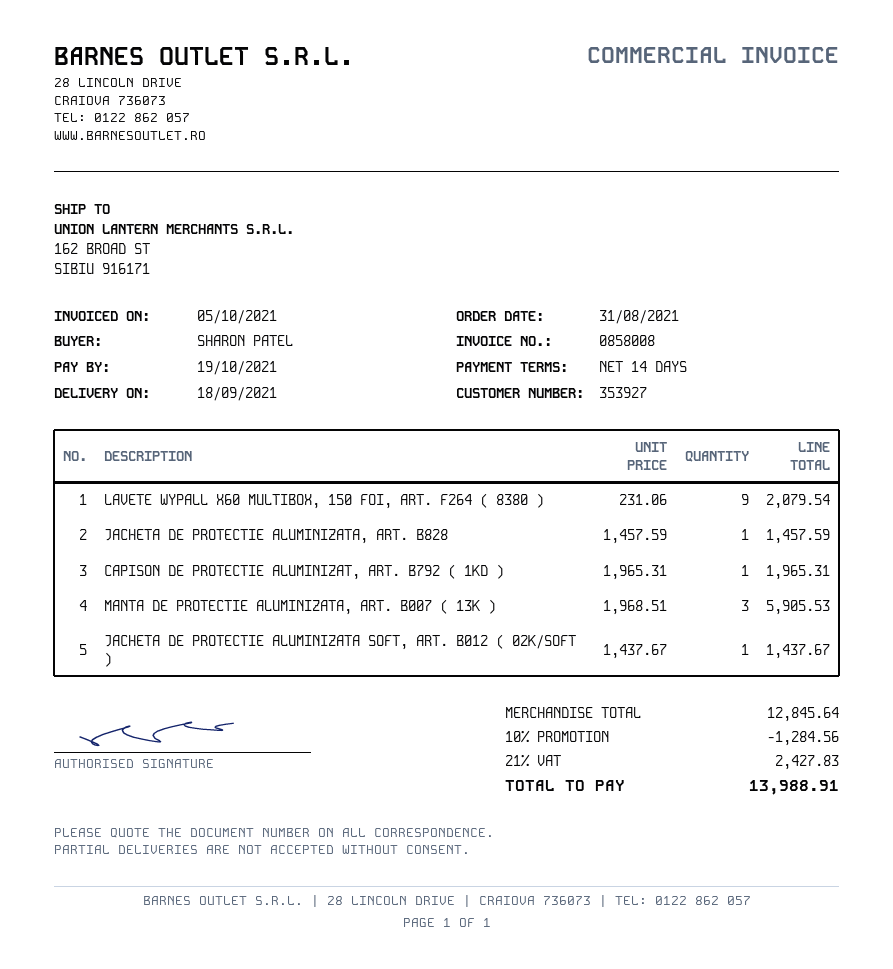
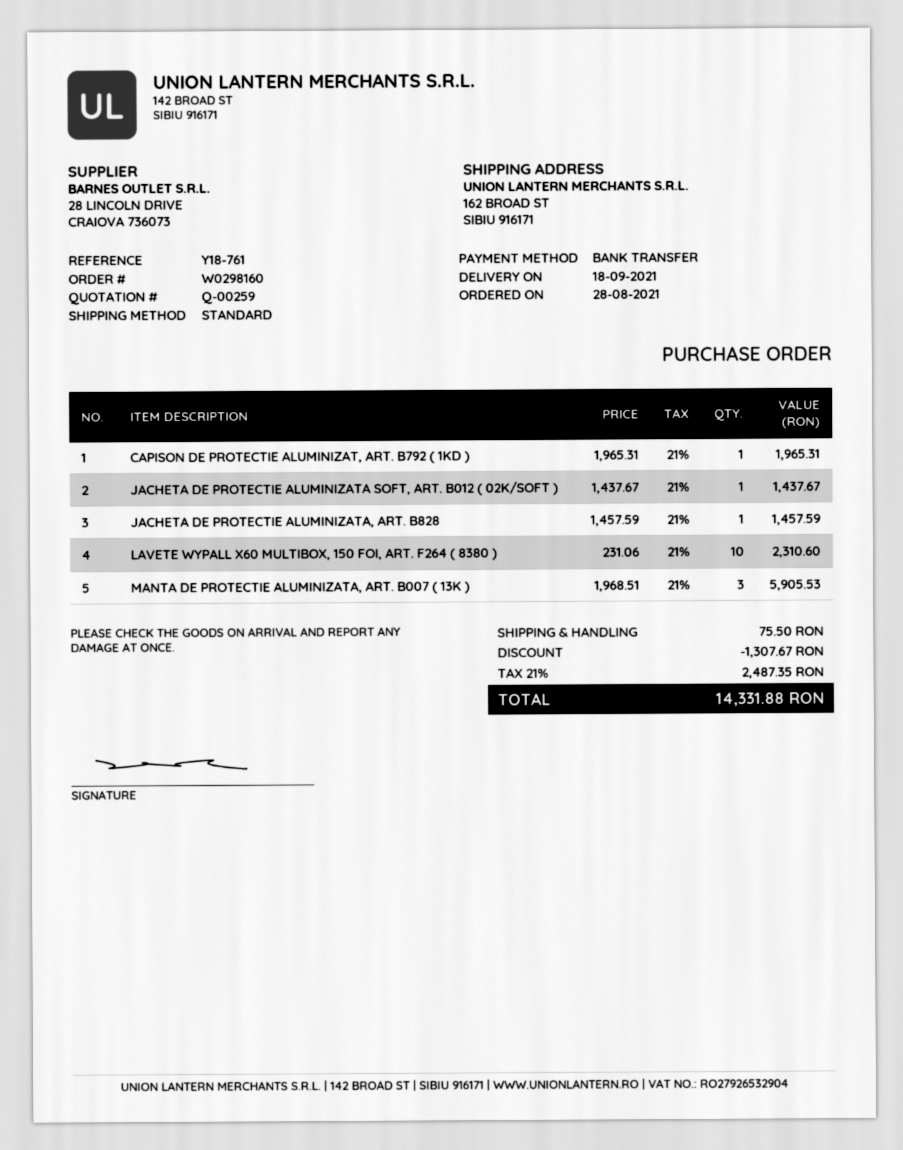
order date: 2021-08-31 -> 2021-08-28
LAVETE WYPALL X60 MULTIBOX, 150 FOI, ART. F264 ( 8380 ): 9 x 231.06 = 2079.54 -> 10 x 231.06 = 2310.60
discount: 1284.56 -> 1307.67
shipping: none -> 75.50
tax: 21% = 2427.83 -> 21% = 2487.35
total: 13988.91 -> 14331.88

